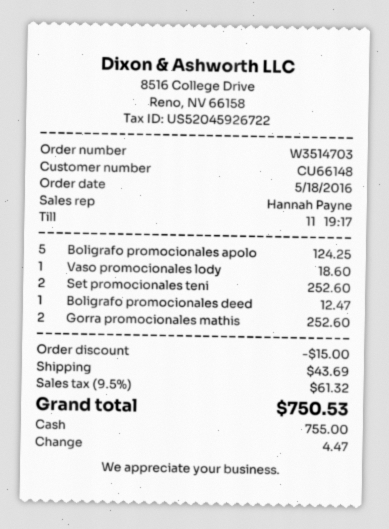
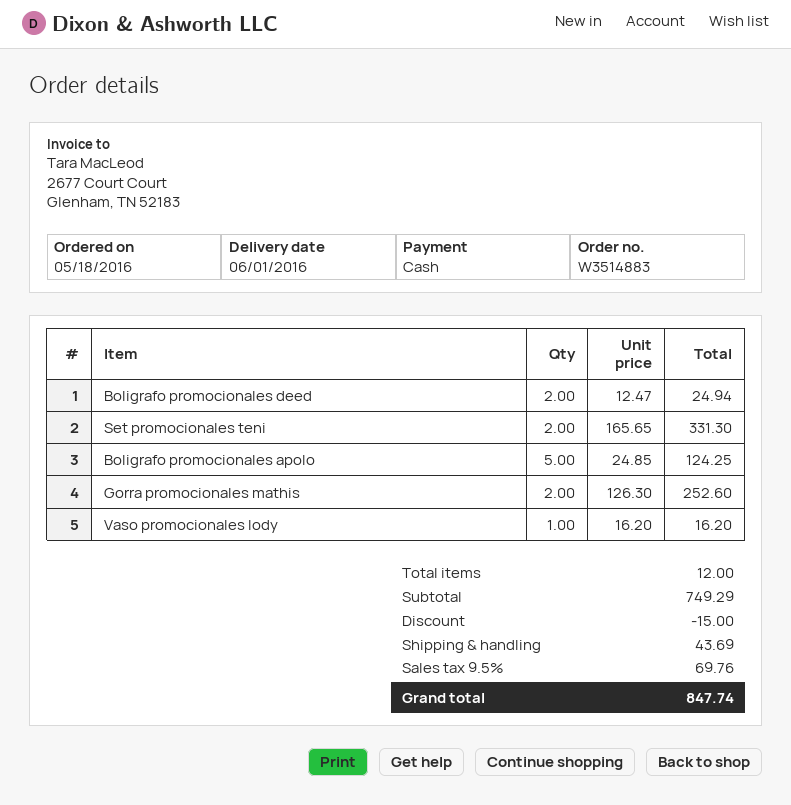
order number: W3514703 -> W3514883
Vaso promocionales lody: 1 for 18.60 -> 1 for 16.20
Set promocionales teni: 2 for 252.60 -> 2 for 331.30
Boligrafo promocionales deed: 1 for 12.47 -> 2 for 24.94
tax: 9.5% = 61.32 -> 9.5% = 69.76
total: 750.53 -> 847.74

